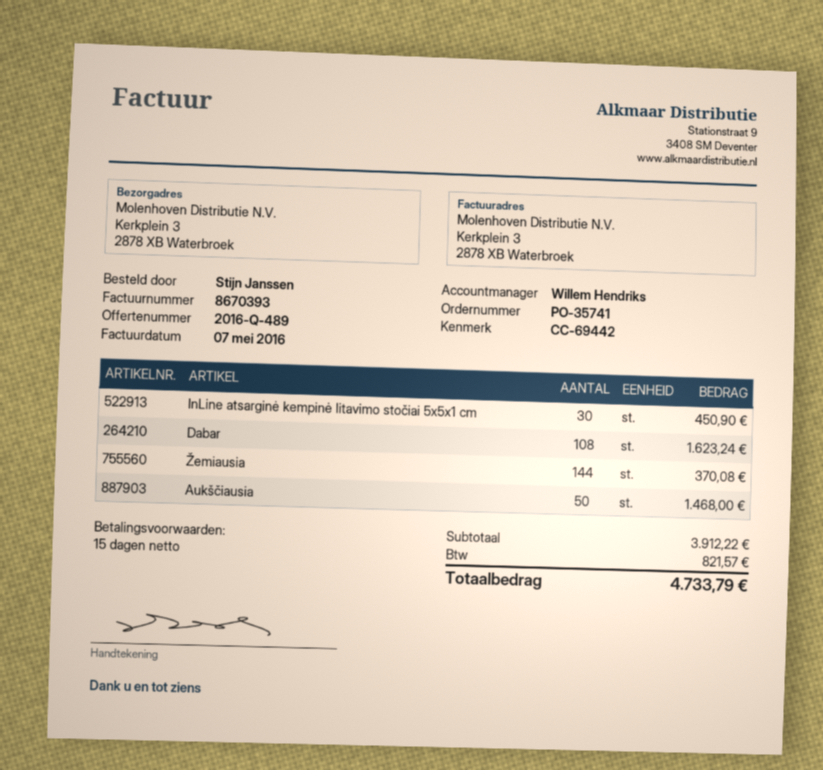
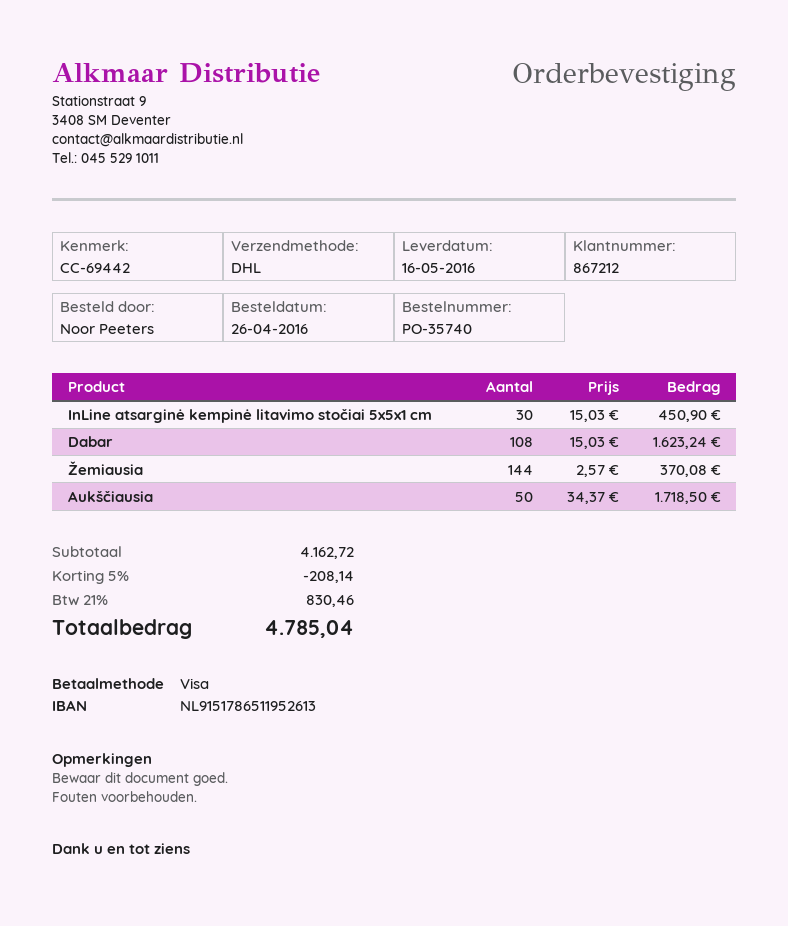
order number: PO-35741 -> PO-35740
ordered by: Stijn Janssen -> Noor Peeters
Aukščiausia: 50 for 1468.00 -> 50 for 1718.50
subtotal: 3912.22 -> 4162.72
discount: none -> 5% = 208.14
tax: 821.57 -> 830.46
total: 4733.79 -> 4785.04

